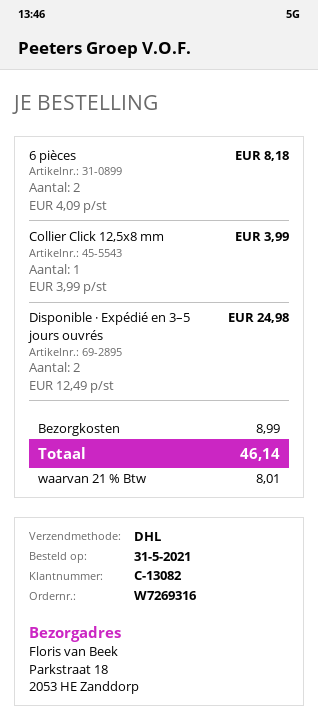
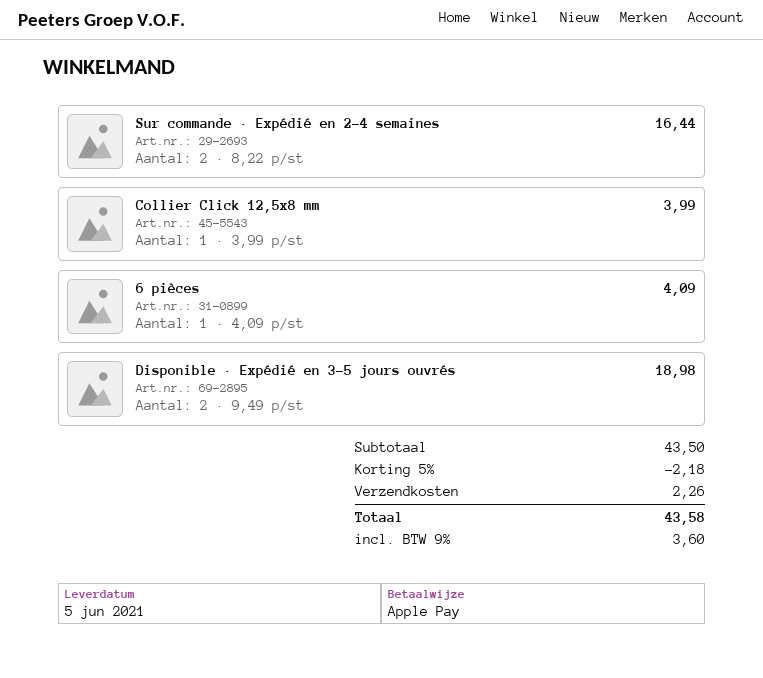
6 pièces: 2 x 4.09 = 8.18 -> 1 x 4.09 = 4.09
Disponible · Expédié en 3–5 jours ouvrés: 2 x 12.49 = 24.98 -> 2 x 9.49 = 18.98
Sur commande · Expédié en 2–4 semaines: none -> 2 x 8.22 = 16.44
discount: none -> 5% = 2.18
shipping: 8.99 -> 2.26
tax: 21% = 8.01 -> 9% = 3.60
total: 46.14 -> 43.58

